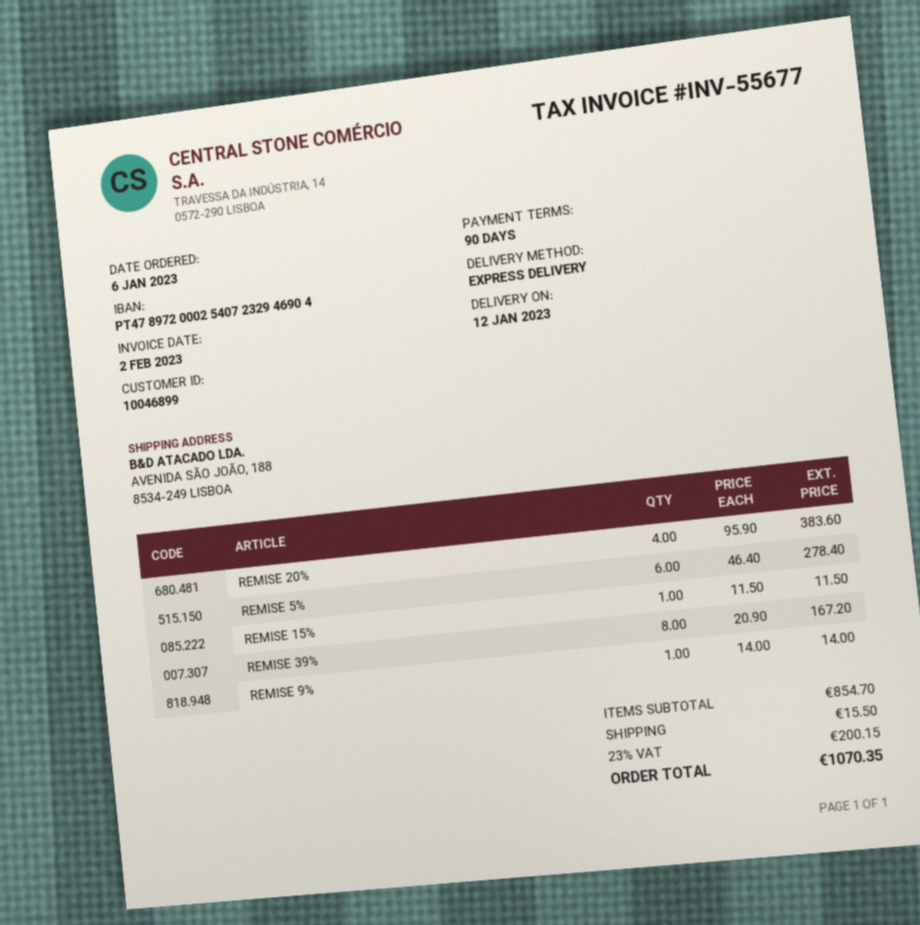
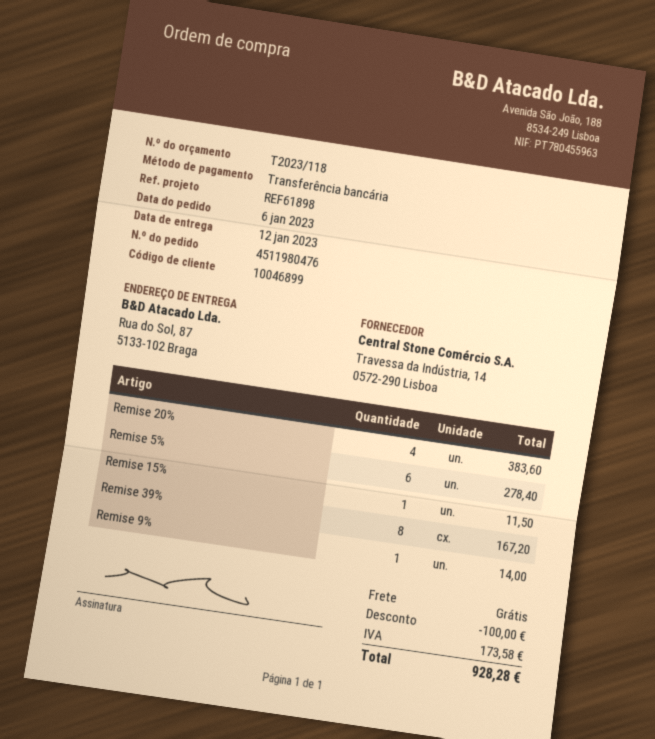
ship to: AVENIDA SÃO JOÃO, 188, 8534-249 LISBOA -> Rua do Sol, 87, 5133-102 Braga
discount: none -> 100.00
shipping: 15.50 -> 0.00
tax: 200.15 -> 173.58
total: 1070.35 -> 928.28

